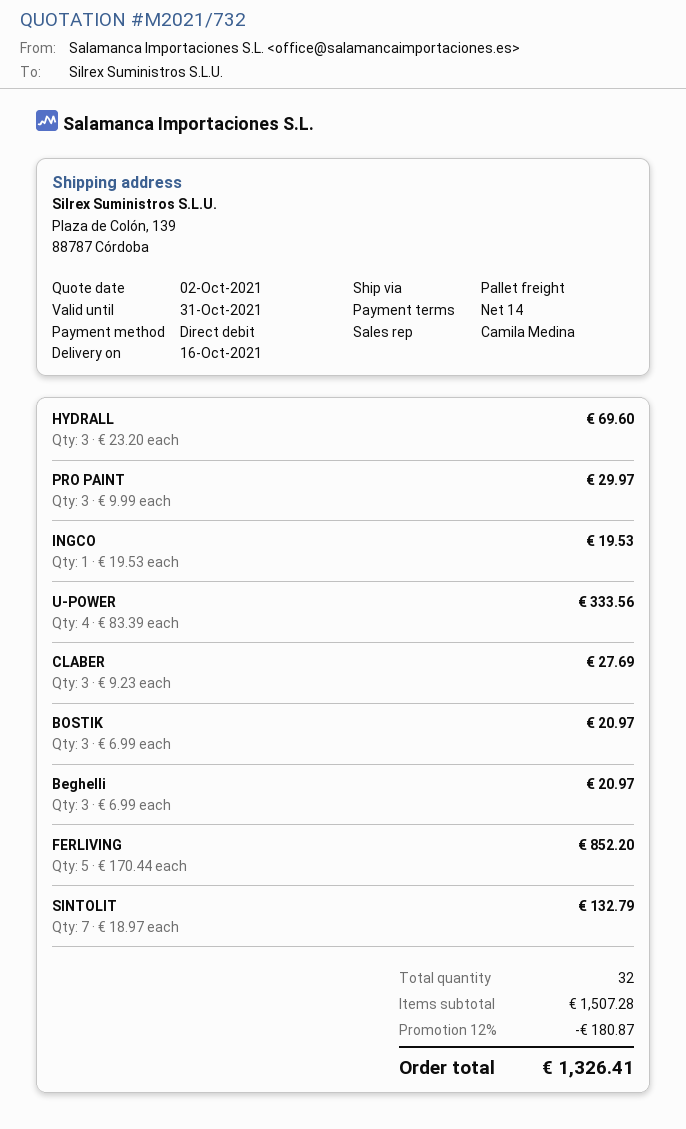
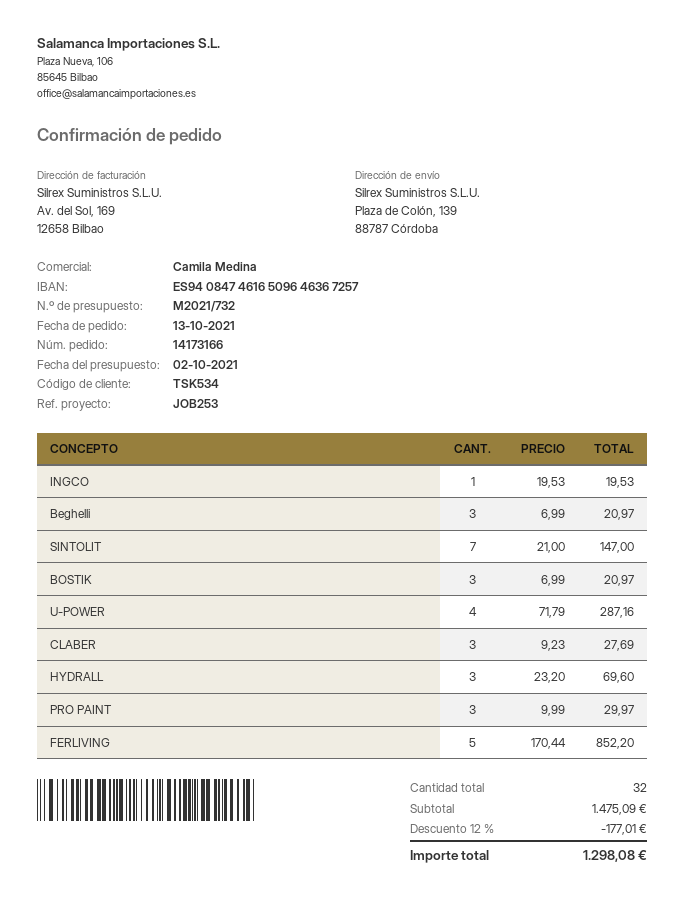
U-POWER: 4 x 83.39 = 333.56 -> 4 x 71.79 = 287.16
SINTOLIT: 7 x 18.97 = 132.79 -> 7 x 21.00 = 147.00
subtotal: 1507.28 -> 1475.09
discount: 12% = 180.87 -> 12% = 177.01
total: 1326.41 -> 1298.08

